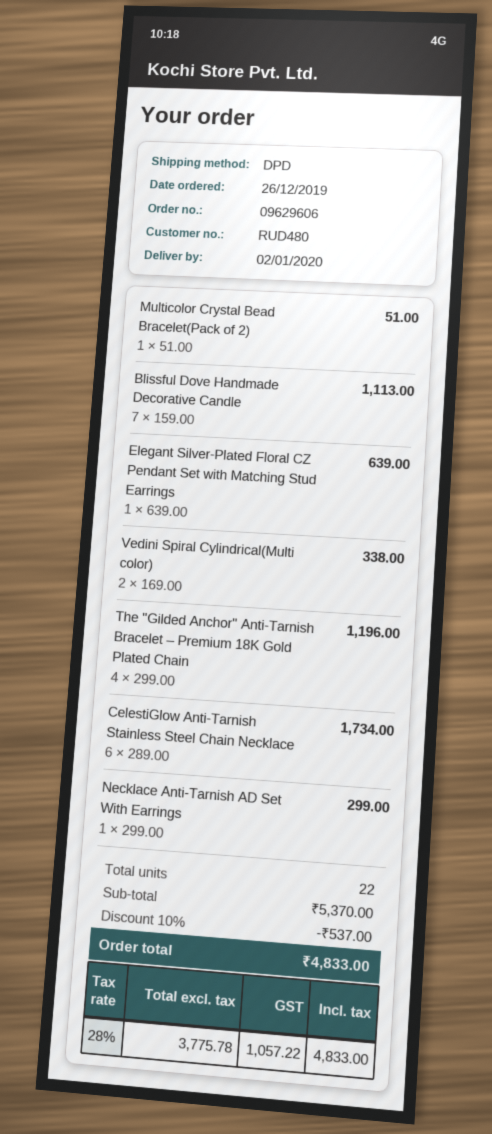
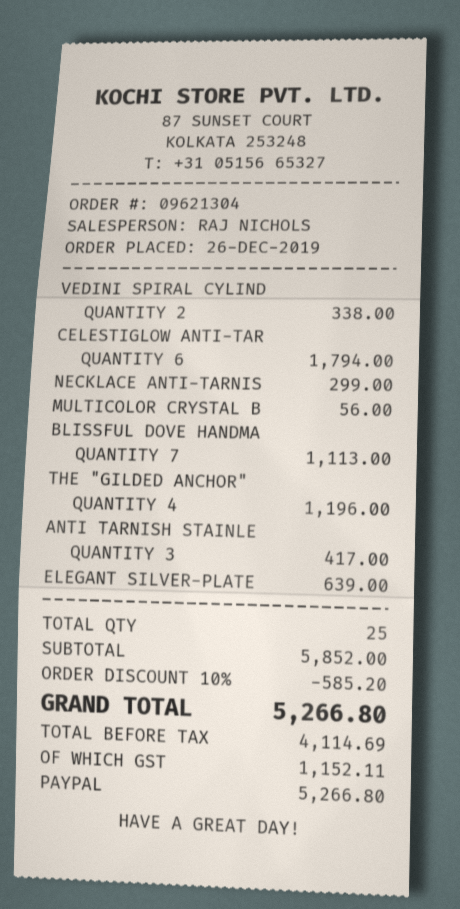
order number: 09629606 -> 09621304
Multicolor Crystal Bead Bracelet(Pack of 2): 1 for 51.00 -> 1 for 56.00
CelestiGlow Anti-Tarnish Stainless Steel Chain Necklace: 6 for 1734.00 -> 6 for 1794.00
ANTI TARNISH STAINLE: none -> 3 for 417.00
total quantity: 22 -> 25
subtotal: 5370.00 -> 5852.00
discount: 10% = 537.00 -> 10% = 585.20
net: 3775.78 -> 4114.69
tax: 1057.22 -> 1152.11
total: 4833.00 -> 5266.80

